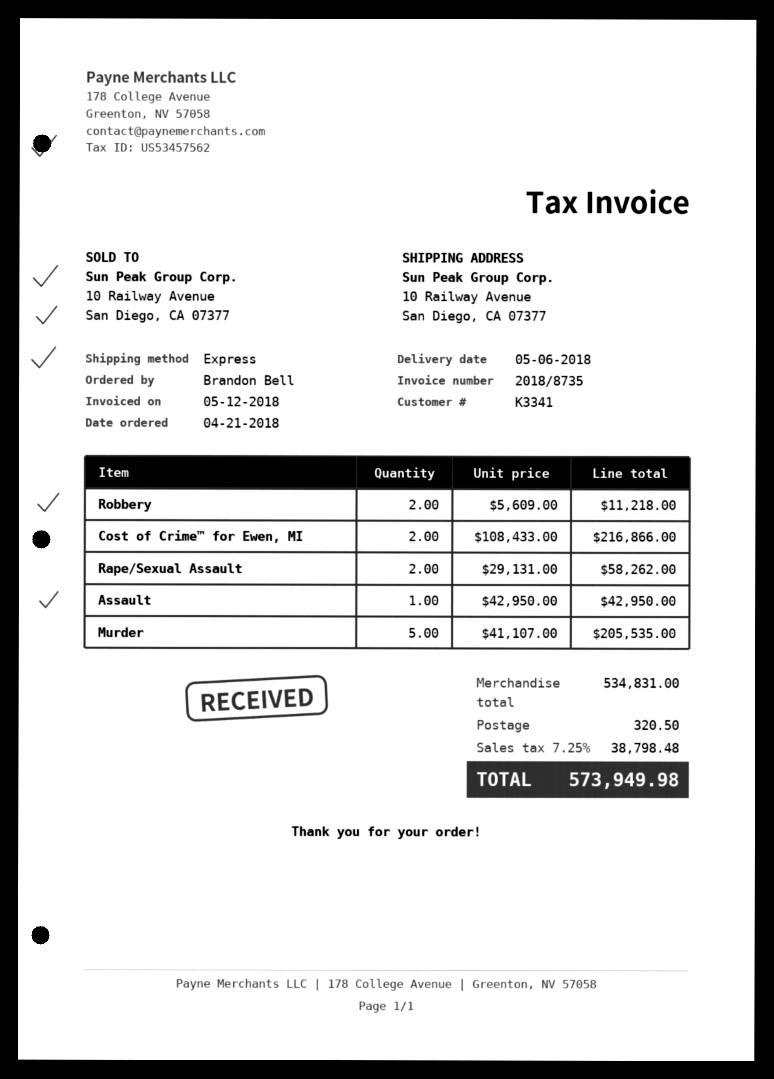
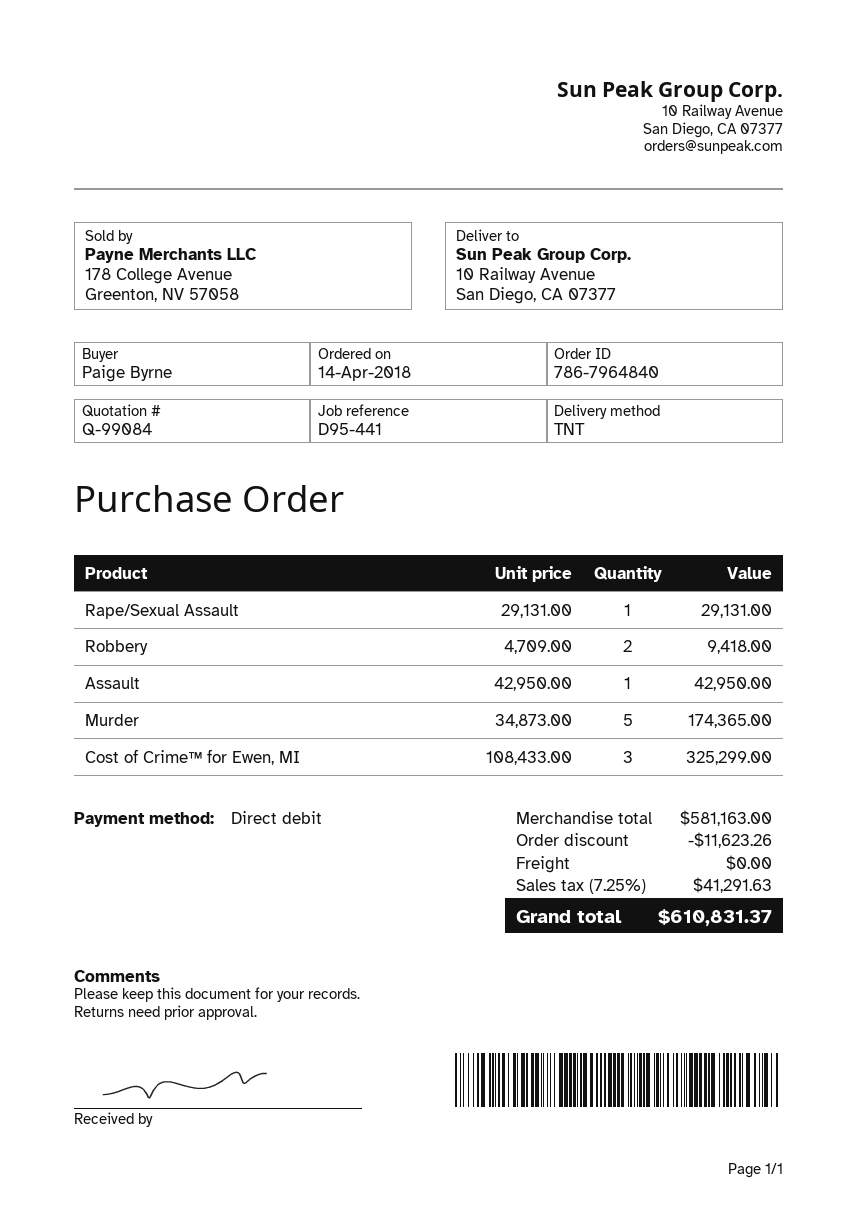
order date: 2018-04-21 -> 2018-04-14
ordered by: Brandon Bell -> Paige Byrne
shipping method: express -> TNT
Robbery: 2 x 5609.00 = 11218.00 -> 2 x 4709.00 = 9418.00
Cost of Crime™ for Ewen, MI: 2 x 108433.00 = 216866.00 -> 3 x 108433.00 = 325299.00
Rape/Sexual Assault: 2 x 29131.00 = 58262.00 -> 1 x 29131.00 = 29131.00
Murder: 5 x 41107.00 = 205535.00 -> 5 x 34873.00 = 174365.00
subtotal: 534831.00 -> 581163.00
discount: none -> 11623.26
shipping: 320.50 -> 0.00
tax: 7.25% = 38798.48 -> 7.25% = 41291.63
total: 573949.98 -> 610831.37

